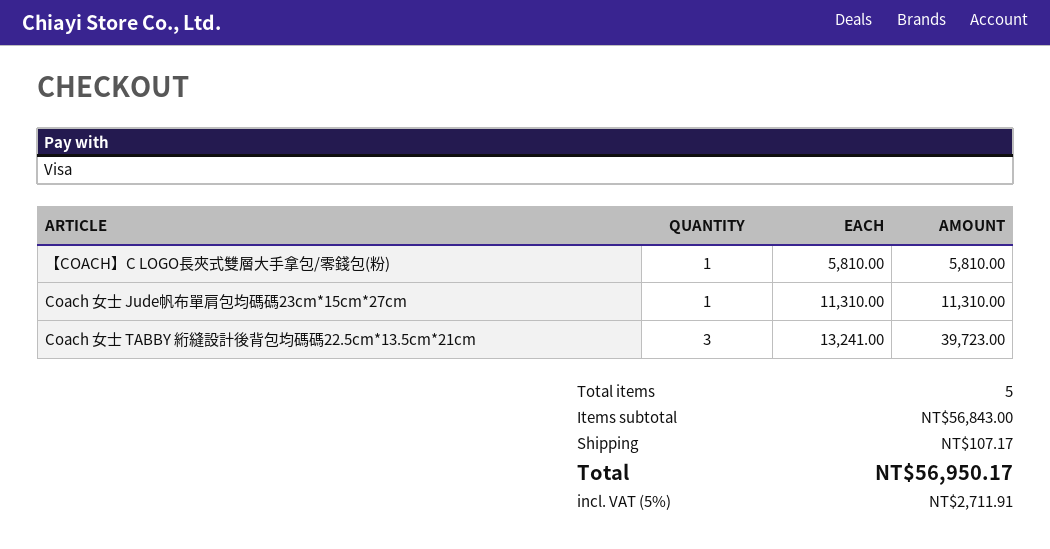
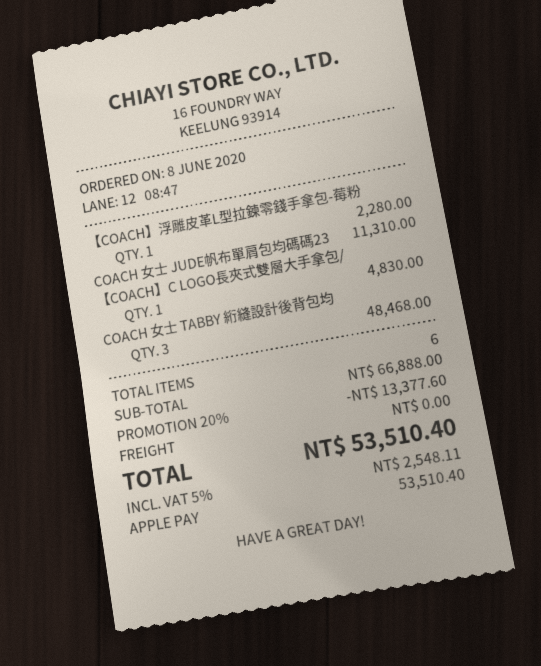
payment method: Visa -> Apple Pay
【COACH】C LOGO長夾式雙層大手拿包/零錢包(粉): 1 for 5810.00 -> 1 for 4830.00
Coach 女士 TABBY 絎縫設計後背包均碼碼22.5cm*13.5cm*21cm: 3 for 39723.00 -> 3 for 48468.00
【COACH】浮雕皮革L型拉鍊零錢手拿包-莓粉: none -> 1 for 2280.00
total quantity: 5 -> 6
subtotal: 56843.00 -> 66888.00
discount: none -> 20% = 13377.60
shipping: 107.17 -> 0.00
tax: 5% = 2711.91 -> 5% = 2548.11
total: 56950.17 -> 53510.40

